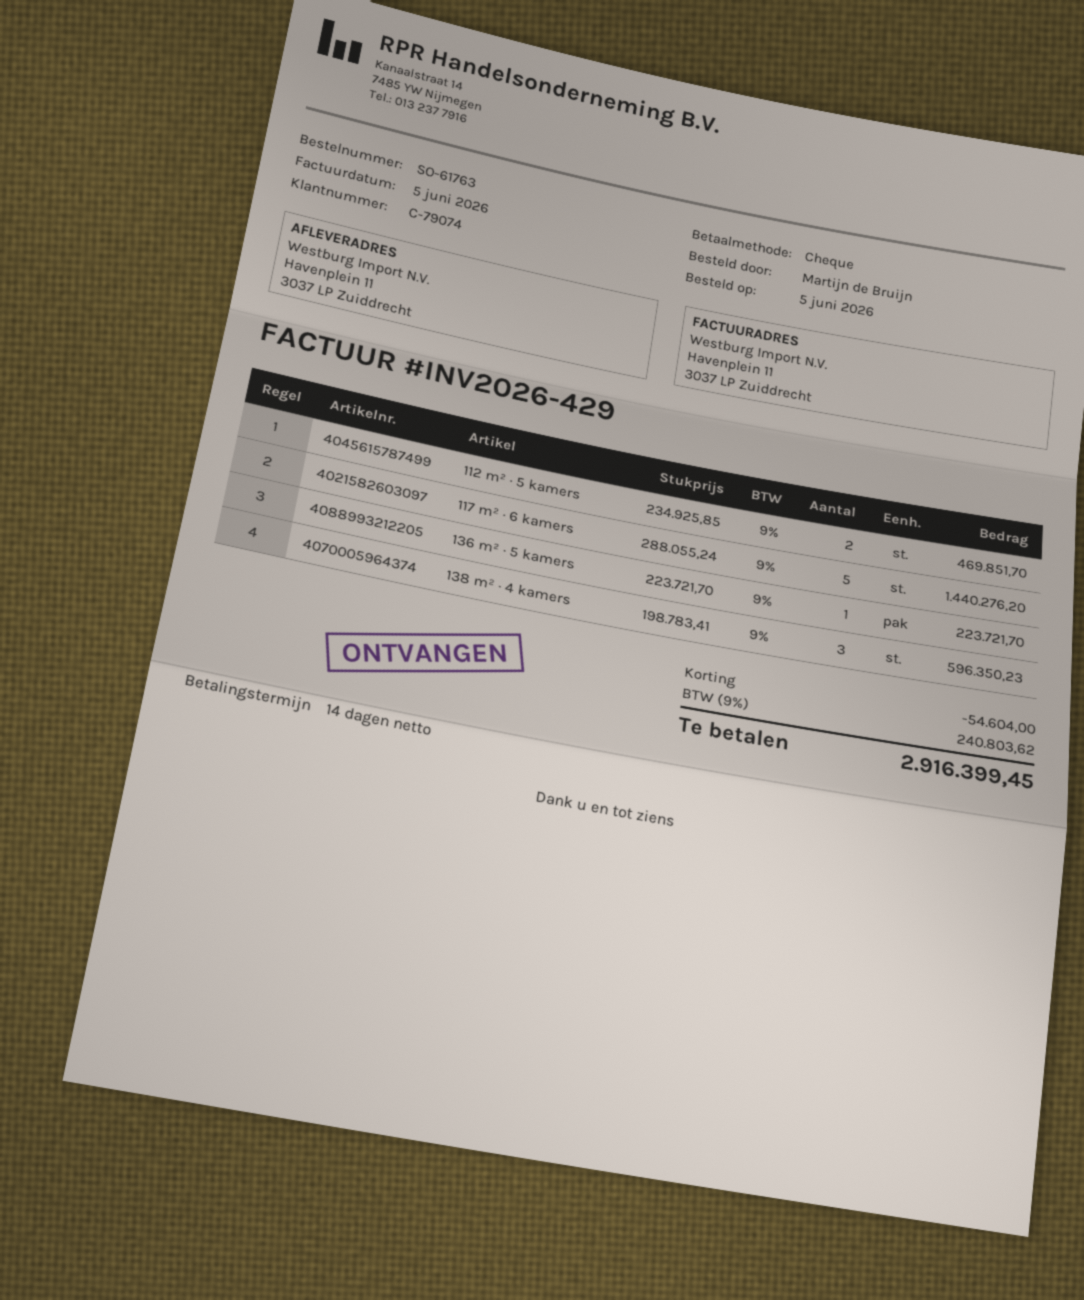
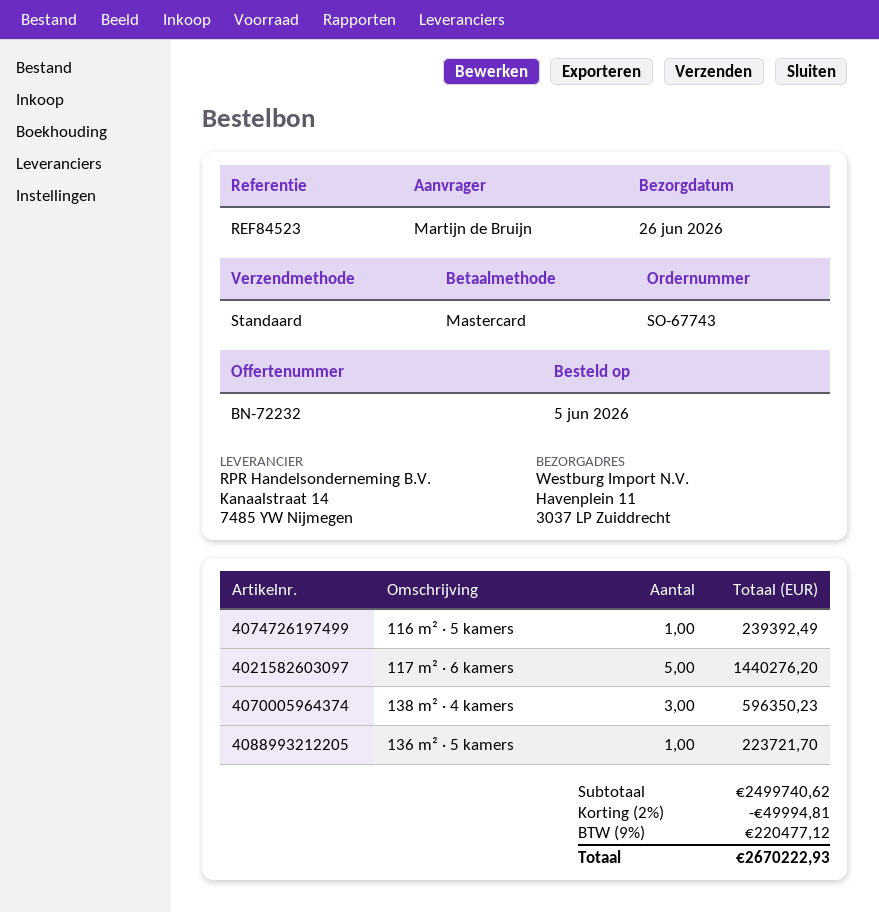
order number: SO-61763 -> SO-67743
payment method: cheque -> Mastercard
112 m² · 5 kamers: 2 for 469851.70 -> none
116 m² · 5 kamers: none -> 1 for 239392.49
discount: 54604.00 -> 49994.81
tax: 9% = 240803.62 -> 9% = 220477.12
total: 2916399.45 -> 2670222.93

